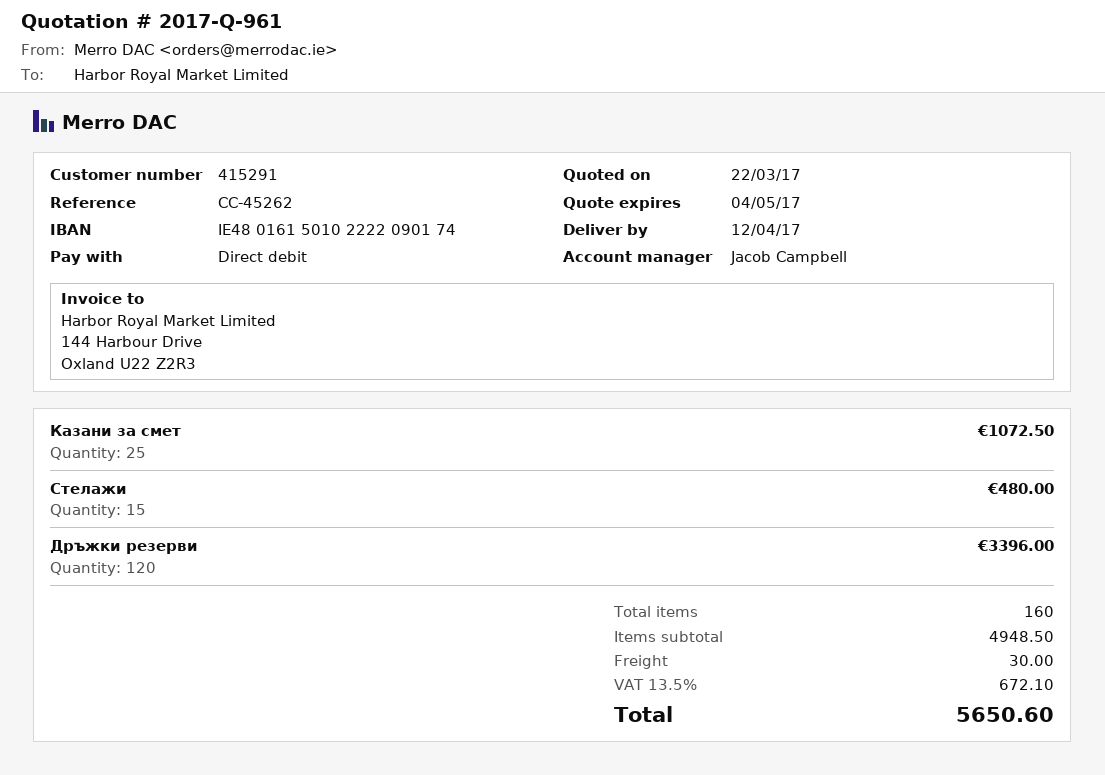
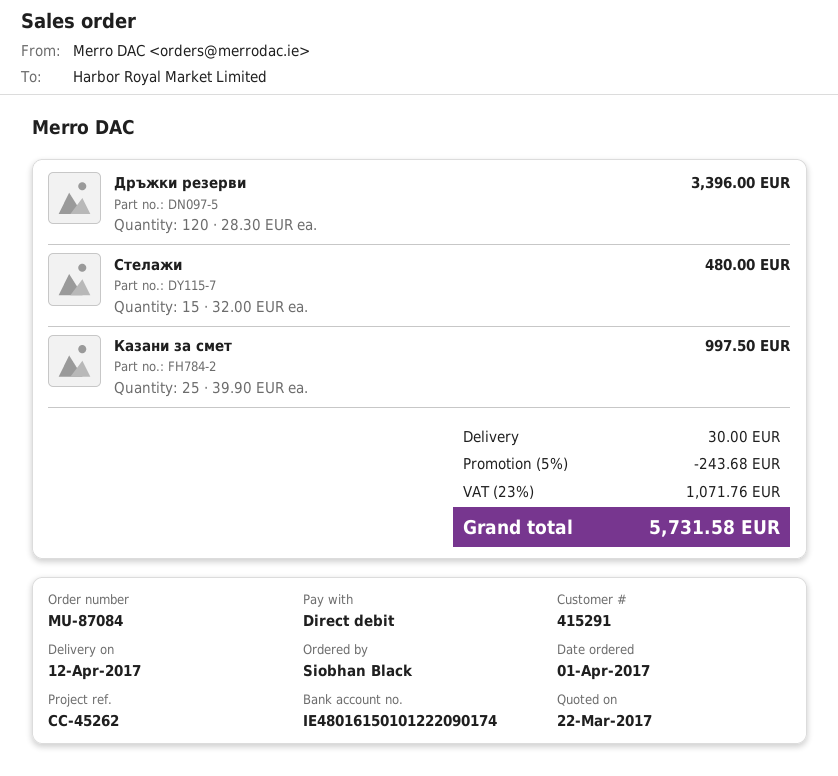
bank account: IE48016150102222090174 -> IE48016150101222090174
Казани за смет: 25 for 1072.50 -> 25 for 997.50
discount: none -> 5% = 243.68
tax: 13.5% = 672.10 -> 23% = 1071.76
total: 5650.60 -> 5731.58

